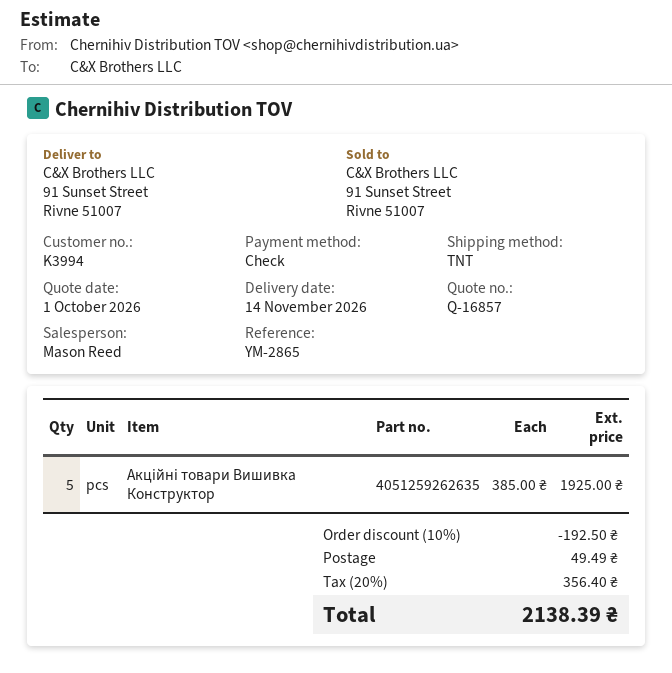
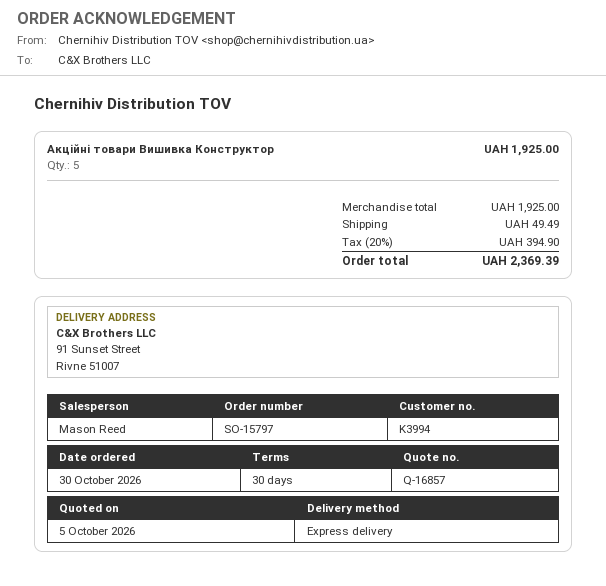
quote date: 2026-10-01 -> 2026-10-05
shipping method: TNT -> express
discount: 10% = 192.50 -> none
tax: 20% = 356.40 -> 20% = 394.90
total: 2138.39 -> 2369.39

